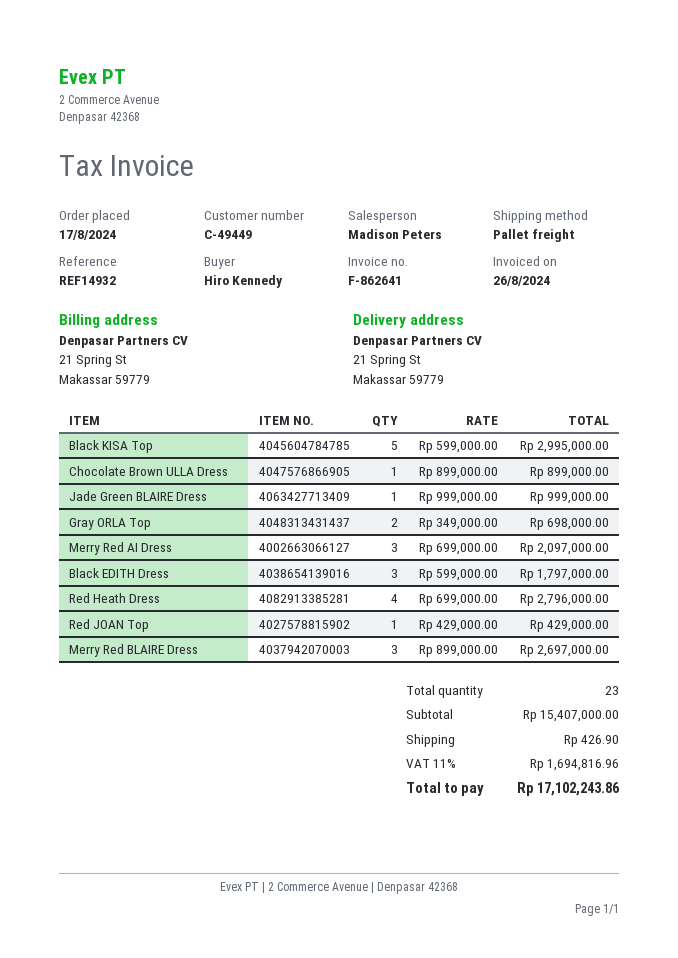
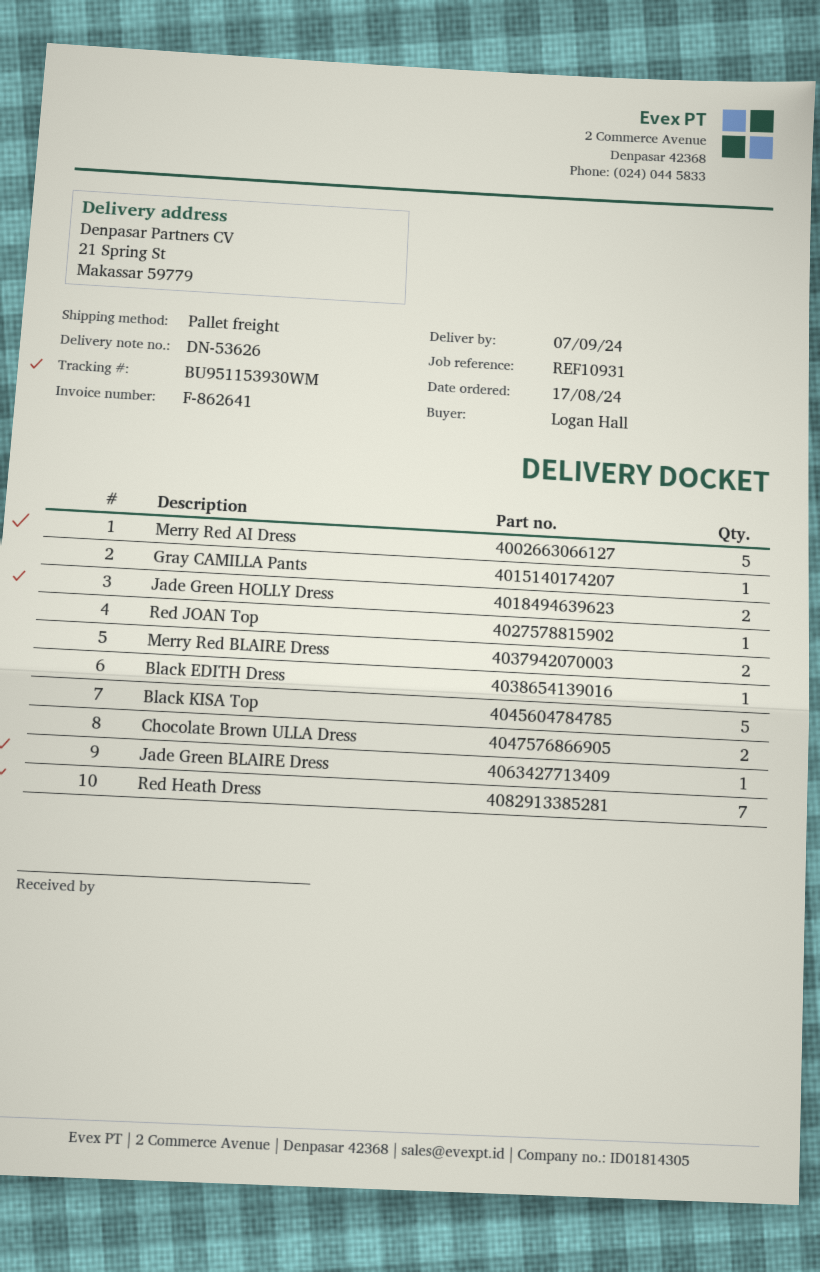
reference: REF14932 -> REF10931
ordered by: Hiro Kennedy -> Logan Hall
Chocolate Brown ULLA Dress: 1 -> 2
Gray ORLA Top: 2 -> none
Merry Red AI Dress: 3 -> 5
Black EDITH Dress: 3 -> 1
Red Heath Dress: 4 -> 7
Merry Red BLAIRE Dress: 3 -> 2
Gray CAMILLA Pants: none -> 1
Jade Green HOLLY Dress: none -> 2

